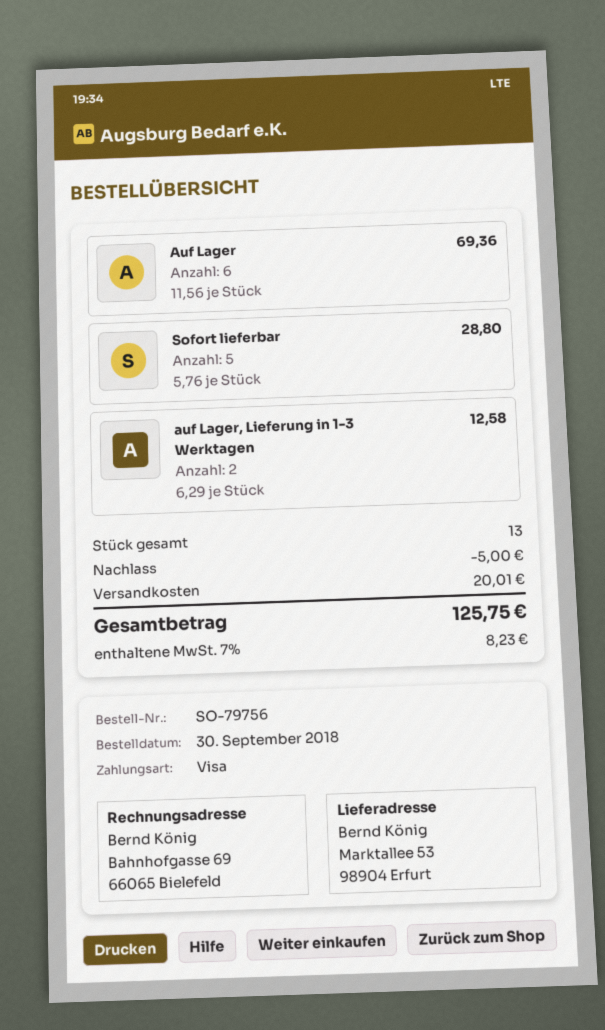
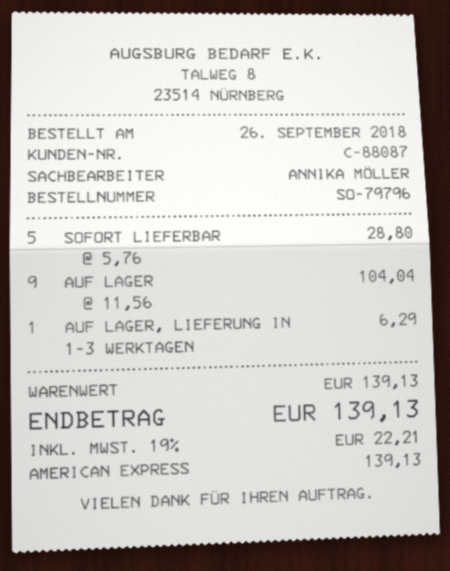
order number: SO-79756 -> SO-79796
order date: 2018-09-30 -> 2018-09-26
payment method: Visa -> American Express
Auf Lager: 6 x 11.56 = 69.36 -> 9 x 11.56 = 104.04
auf Lager, Lieferung in 1-3 Werktagen: 2 x 6.29 = 12.58 -> 1 x 6.29 = 6.29
discount: 5.00 -> none
shipping: 20.01 -> none
tax: 7% = 8.23 -> 19% = 22.21
total: 125.75 -> 139.13

